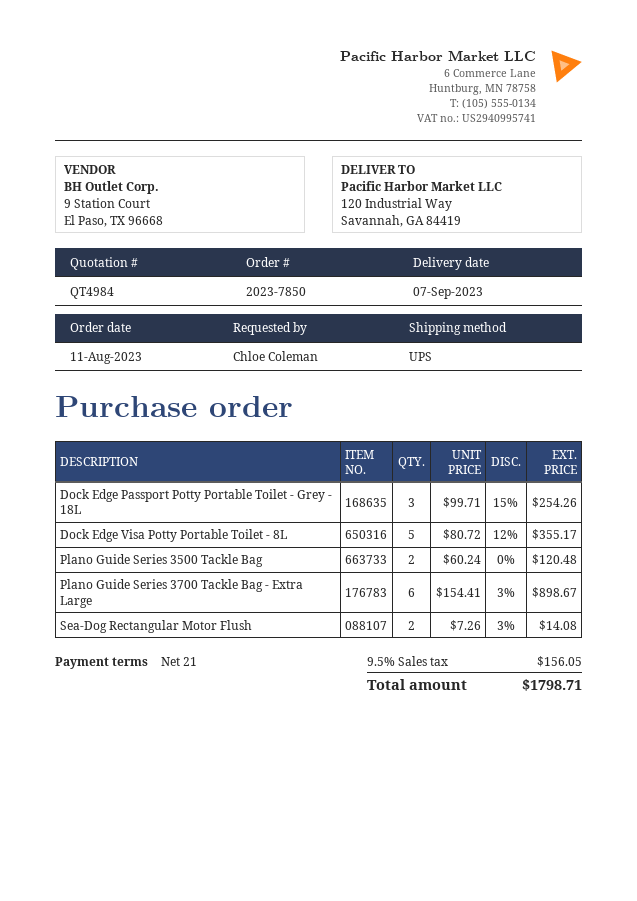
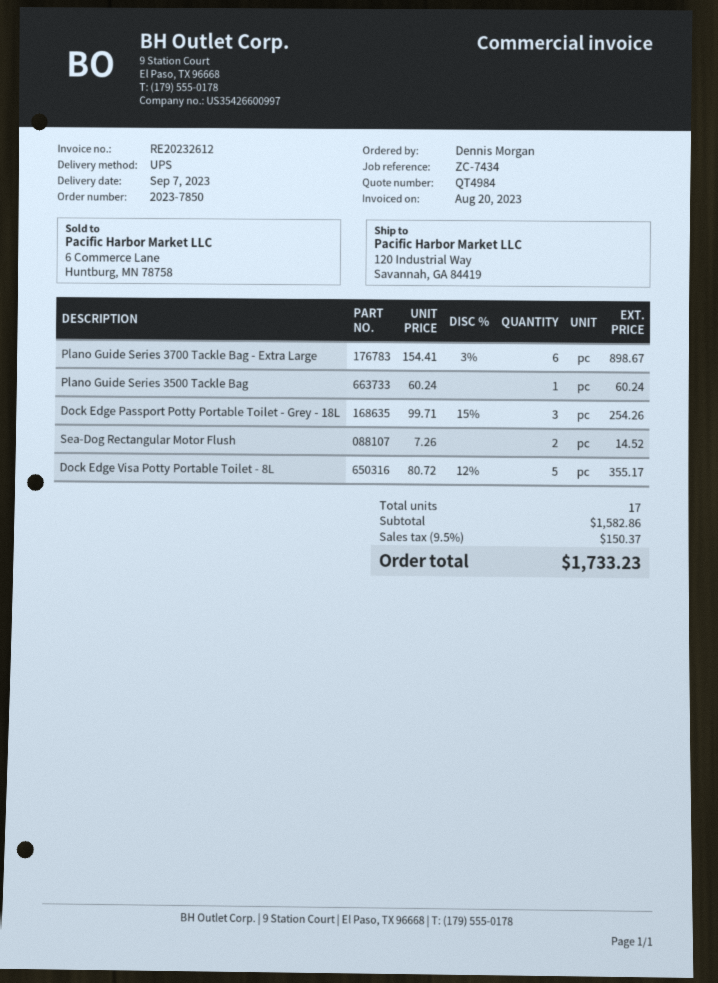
ordered by: Chloe Coleman -> Dennis Morgan
Plano Guide Series 3500 Tackle Bag: 2 x 60.24 = 120.48 -> 1 x 60.24 = 60.24
Sea-Dog Rectangular Motor Flush: 2 x 7.26 - 3% = 14.08 -> 2 x 7.26 = 14.52
tax: 9.5% = 156.05 -> 9.5% = 150.37
total: 1798.71 -> 1733.23

